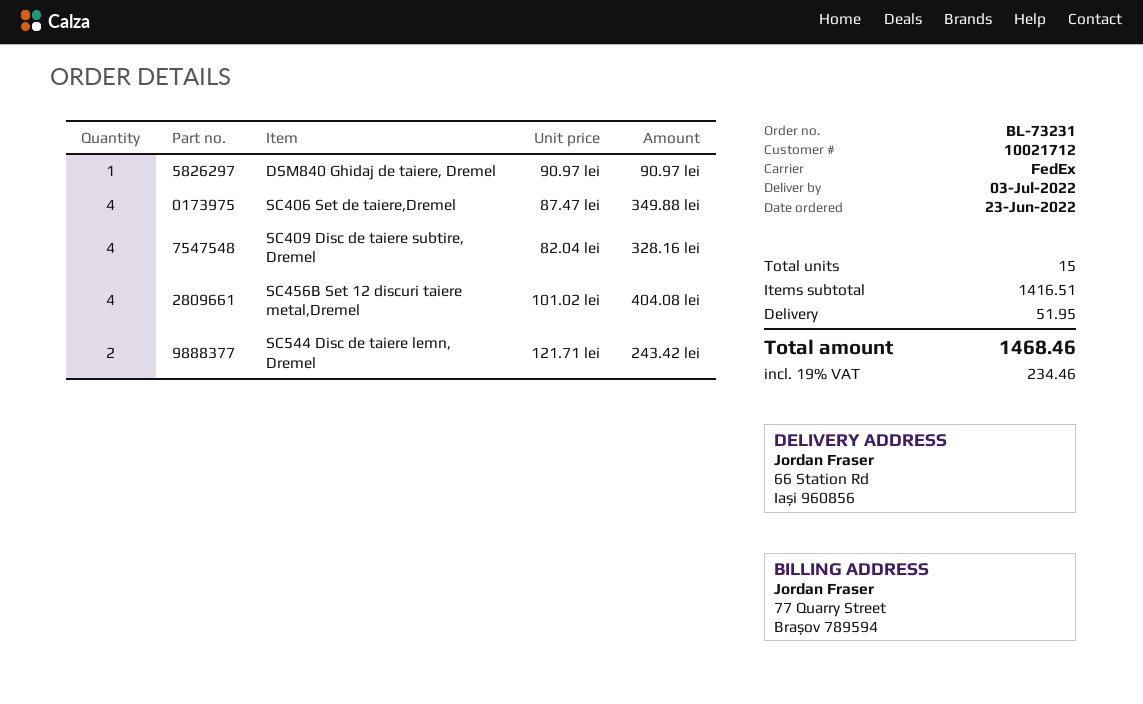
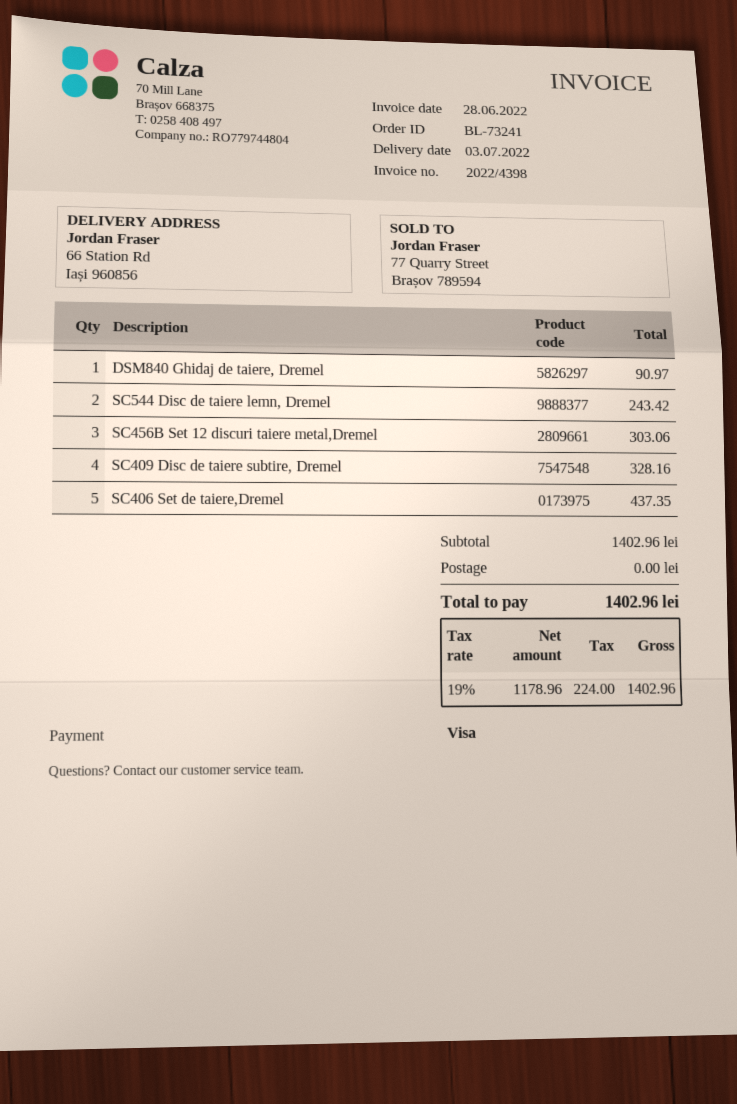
order number: BL-73231 -> BL-73241
SC406 Set de taiere,Dremel: 4 for 349.88 -> 5 for 437.35
SC456B Set 12 discuri taiere metal,Dremel: 4 for 404.08 -> 3 for 303.06
subtotal: 1416.51 -> 1402.96
shipping: 51.95 -> 0.00
tax: 19% = 234.46 -> 19% = 224.00
total: 1468.46 -> 1402.96

